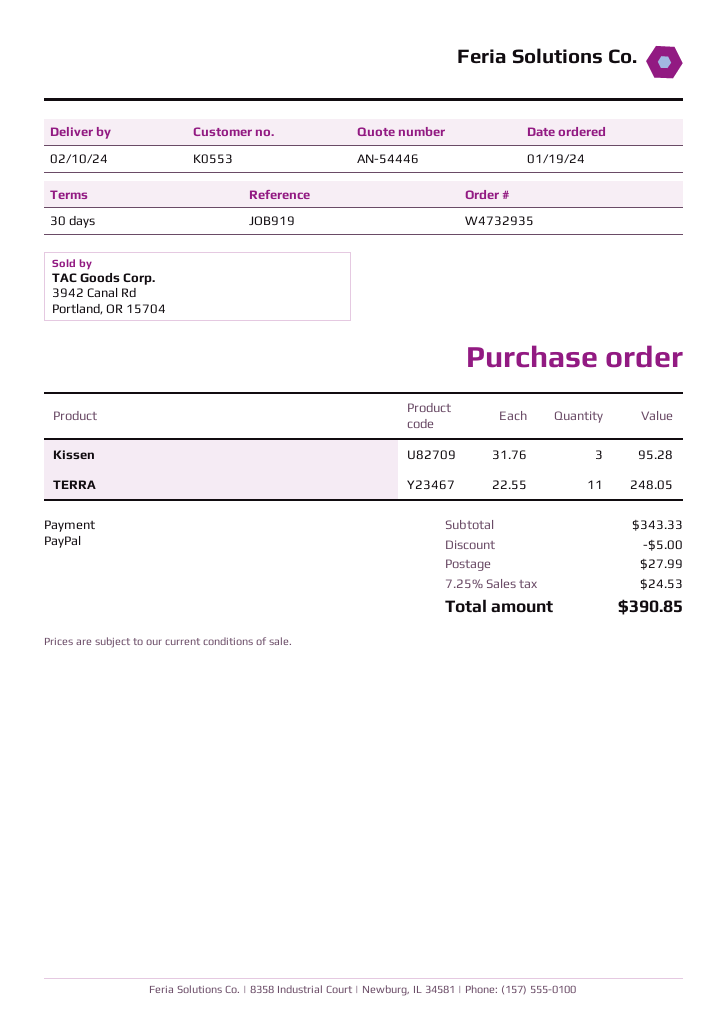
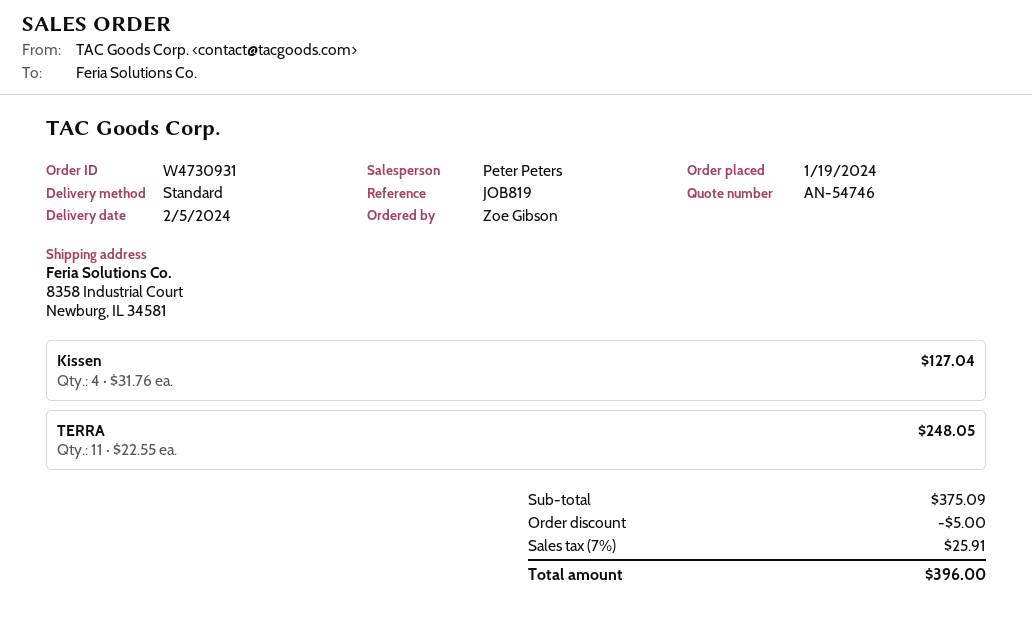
quote number: AN-54446 -> AN-54746
order number: W4732935 -> W4730931
delivery date: 2024-02-10 -> 2024-02-05
reference: JOB919 -> JOB819
Kissen: 3 x 31.76 = 95.28 -> 4 x 31.76 = 127.04
subtotal: 343.33 -> 375.09
shipping: 27.99 -> none
tax: 7.25% = 24.53 -> 7% = 25.91
total: 390.85 -> 396.00

